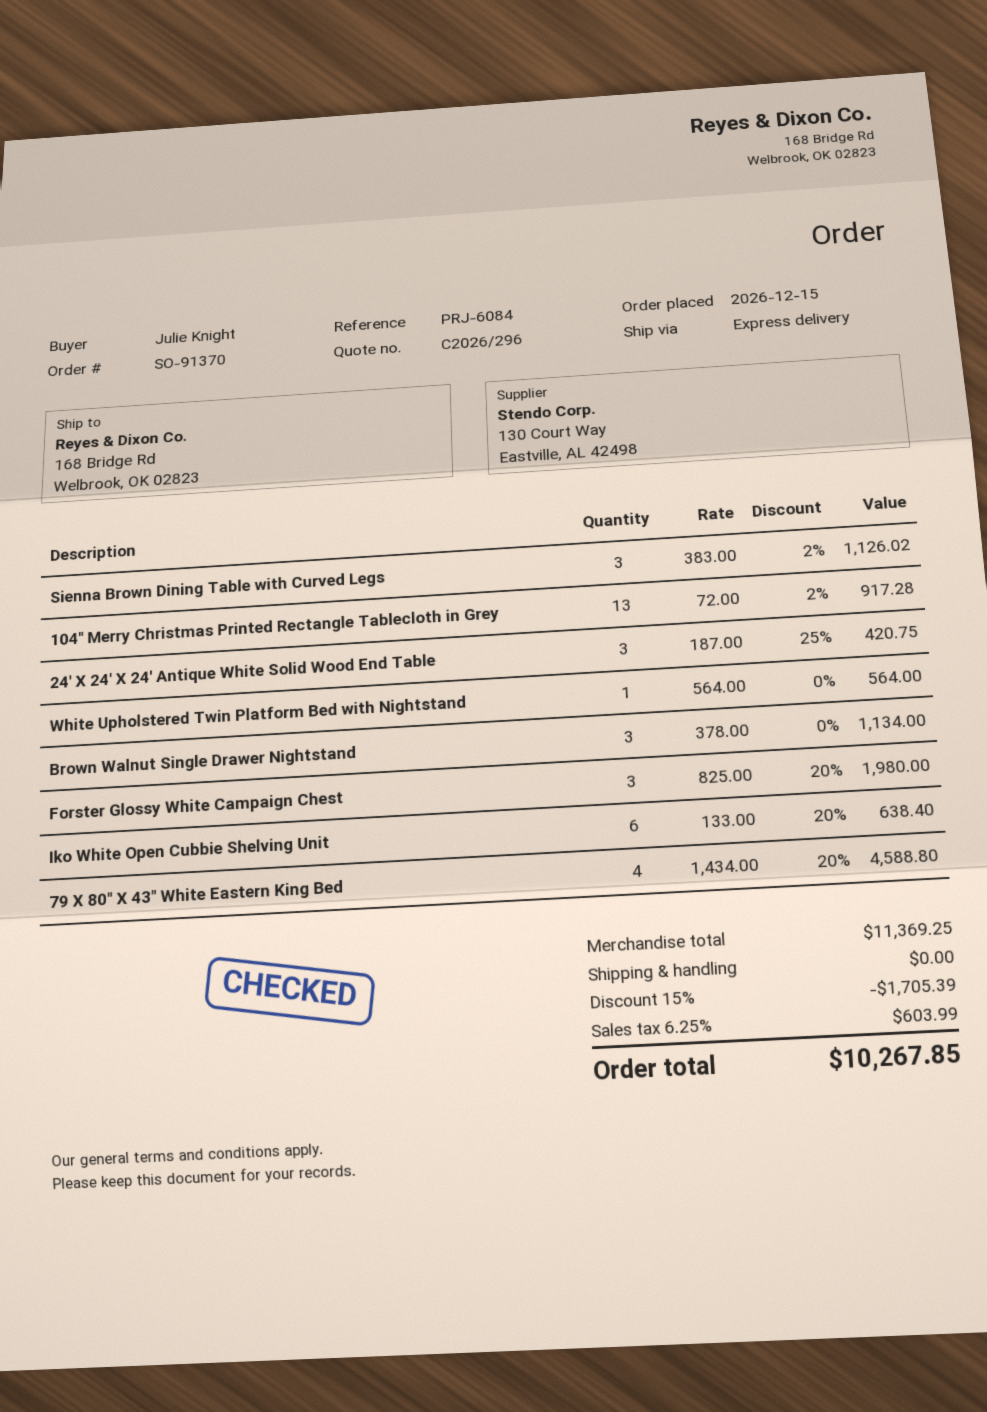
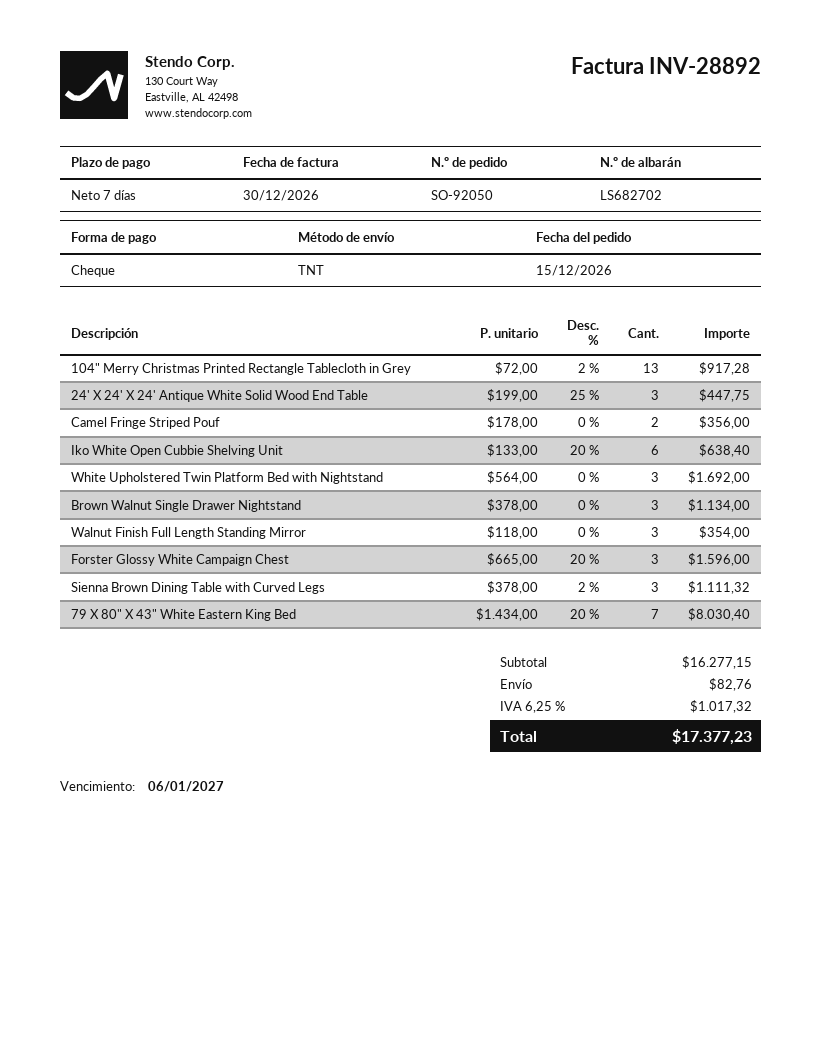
order number: SO-91370 -> SO-92050
shipping method: express -> TNT
Sienna Brown Dining Table with Curved Legs: 3 x 383.00 - 2% = 1126.02 -> 3 x 378.00 - 2% = 1111.32
24' X 24' X 24' Antique White Solid Wood End Table: 3 x 187.00 - 25% = 420.75 -> 3 x 199.00 - 25% = 447.75
White Upholstered Twin Platform Bed with Nightstand: 1 x 564.00 = 564.00 -> 3 x 564.00 = 1692.00
Forster Glossy White Campaign Chest: 3 x 825.00 - 20% = 1980.00 -> 3 x 665.00 - 20% = 1596.00
79 X 80" X 43" White Eastern King Bed: 4 x 1434.00 - 20% = 4588.80 -> 7 x 1434.00 - 20% = 8030.40
Camel Fringe Striped Pouf: none -> 2 x 178.00 = 356.00
Walnut Finish Full Length Standing Mirror: none -> 3 x 118.00 = 354.00
subtotal: 11369.25 -> 16277.15
discount: 15% = 1705.39 -> none
shipping: 0.00 -> 82.76
tax: 6.25% = 603.99 -> 6.25% = 1017.32
total: 10267.85 -> 17377.23

